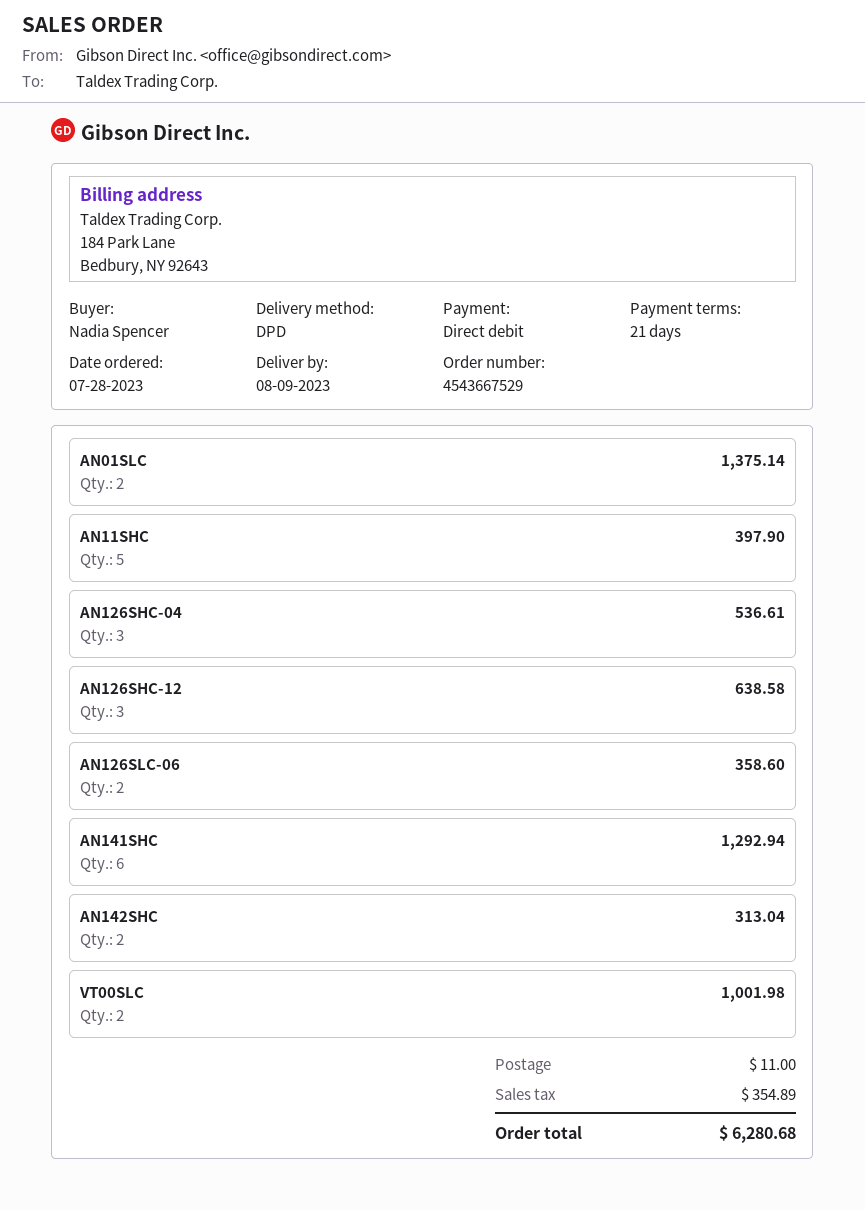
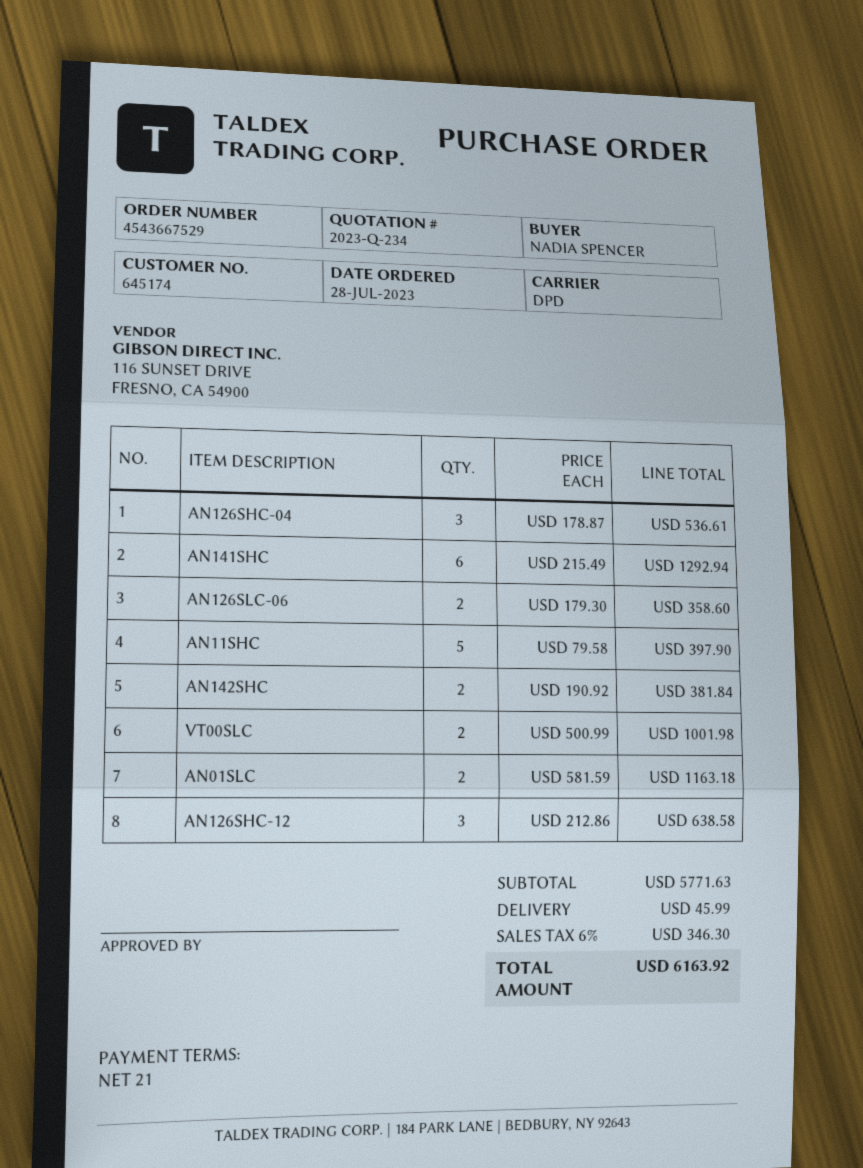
AN01SLC: 2 for 1375.14 -> 2 for 1163.18
AN142SHC: 2 for 313.04 -> 2 for 381.84
shipping: 11.00 -> 45.99
tax: 354.89 -> 346.30
total: 6280.68 -> 6163.92

